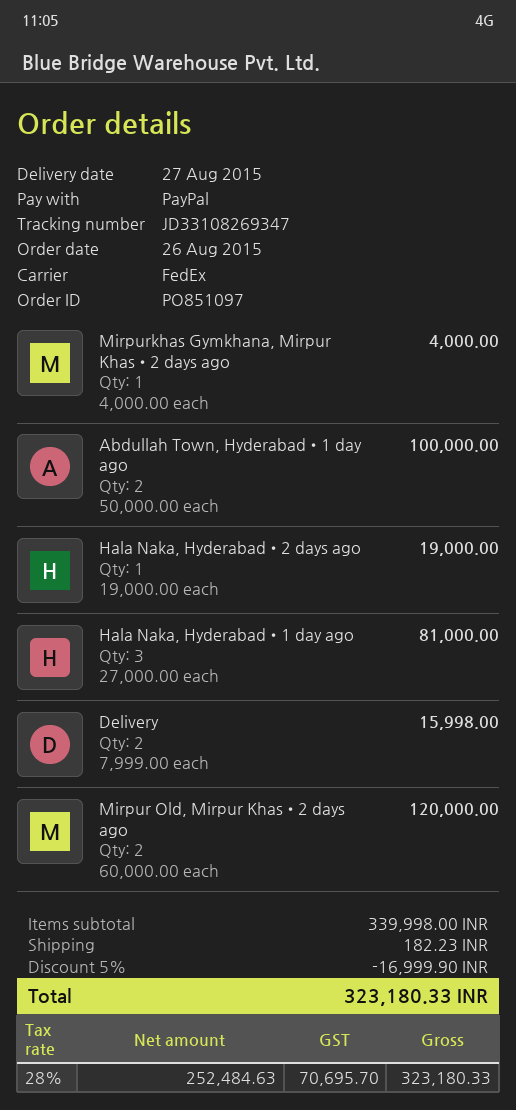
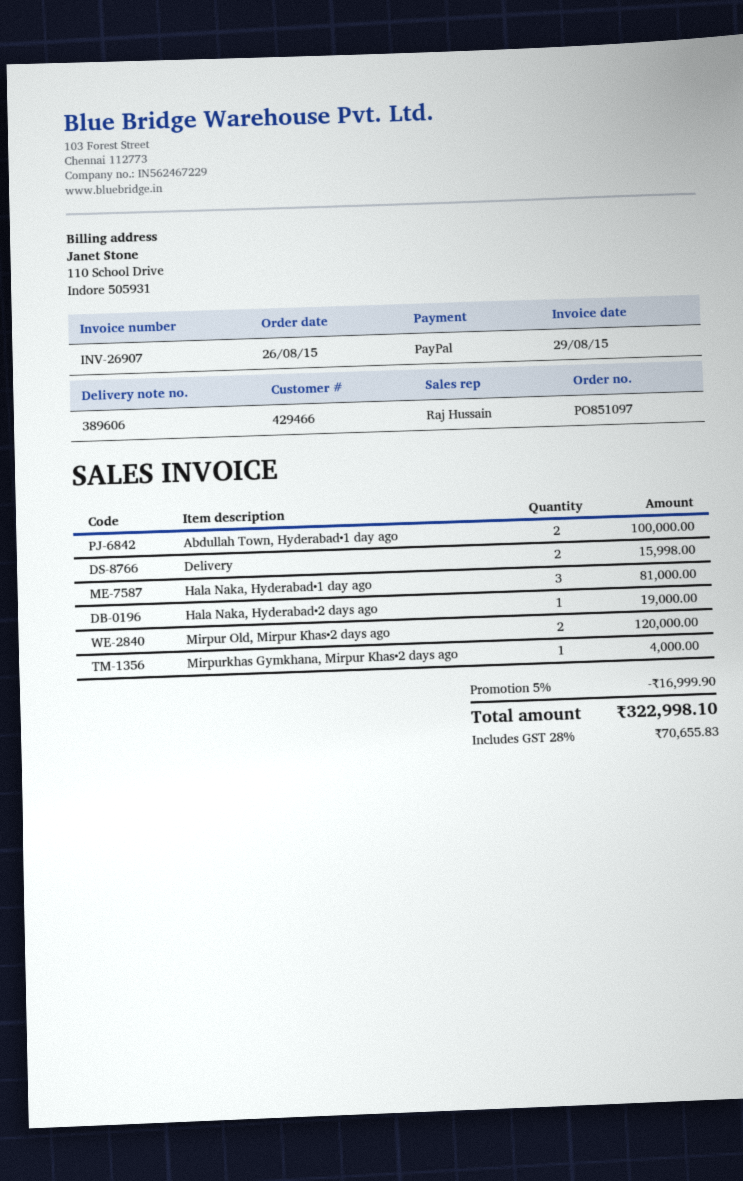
shipping: 182.23 -> none
tax: 28% = 70695.70 -> 28% = 70655.83
total: 323180.33 -> 322998.10

